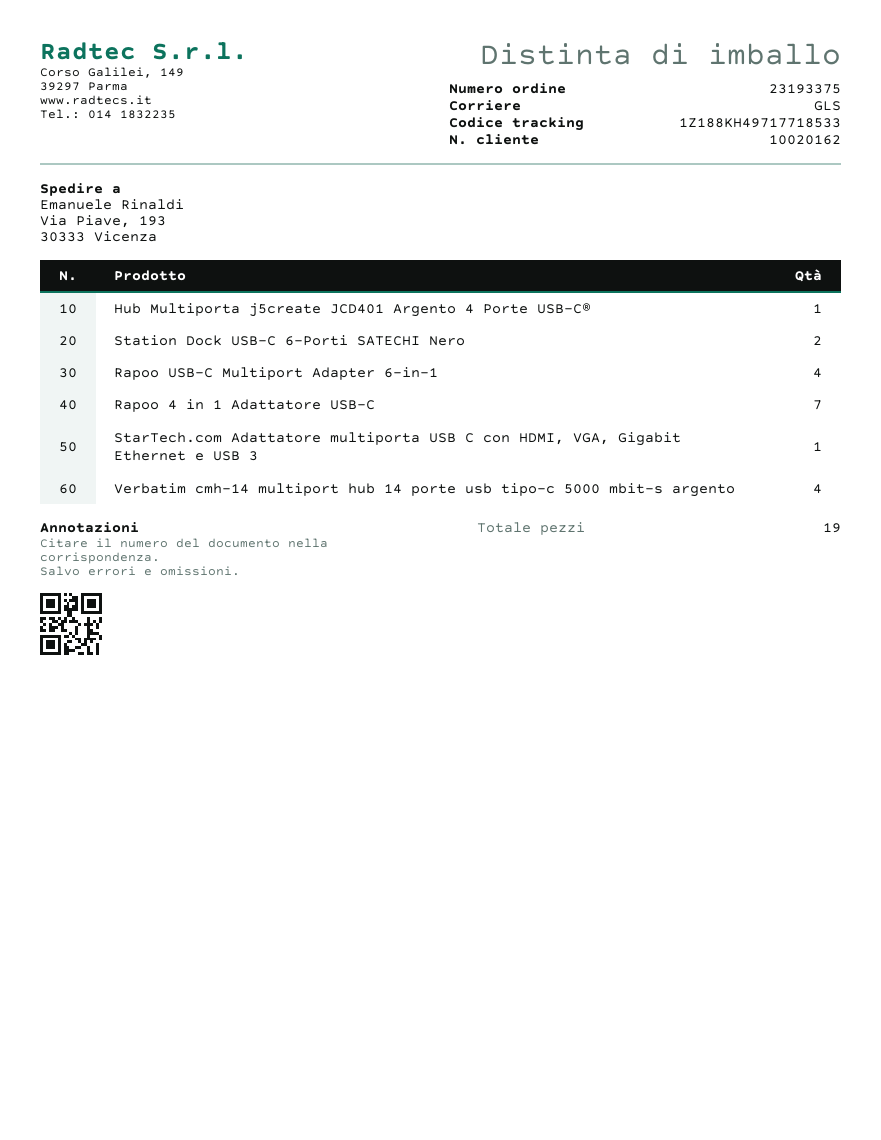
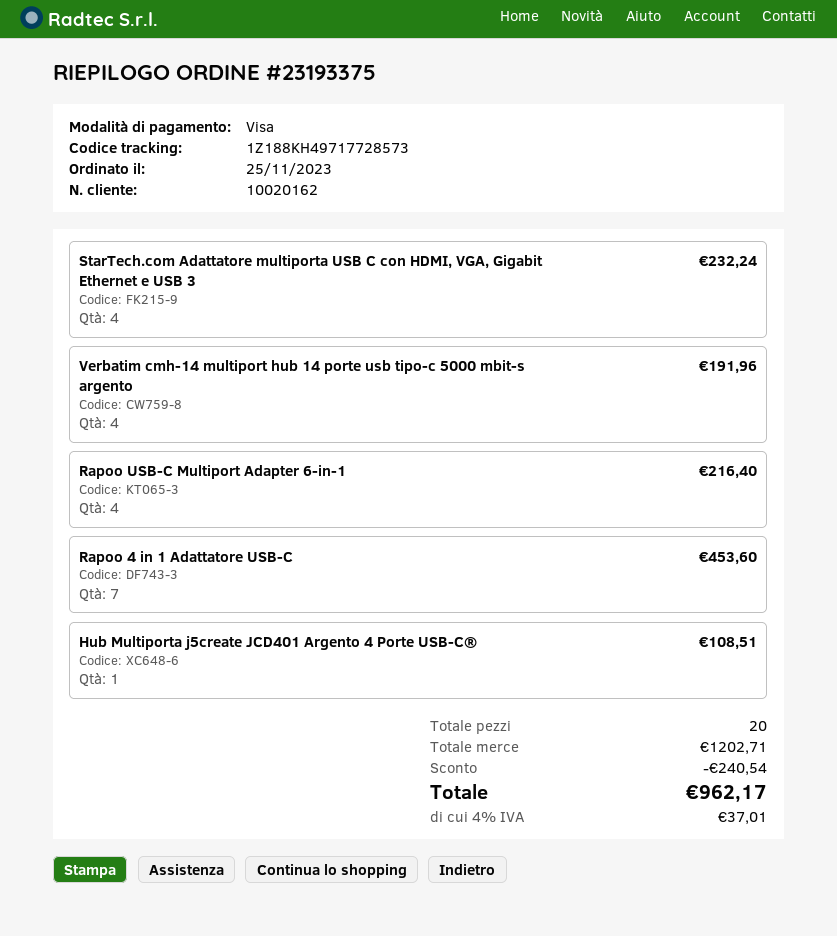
tracking number: 1Z188KH49717718533 -> 1Z188KH49717728573
Station Dock USB‑C 6‑Porti SATECHI Nero: 2 -> none
StarTech.com Adattatore multiporta USB C con HDMI, VGA, Gigabit Ethernet e USB 3: 1 -> 4
total quantity: 19 -> 20

